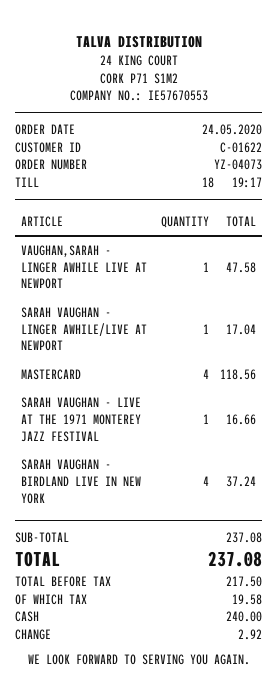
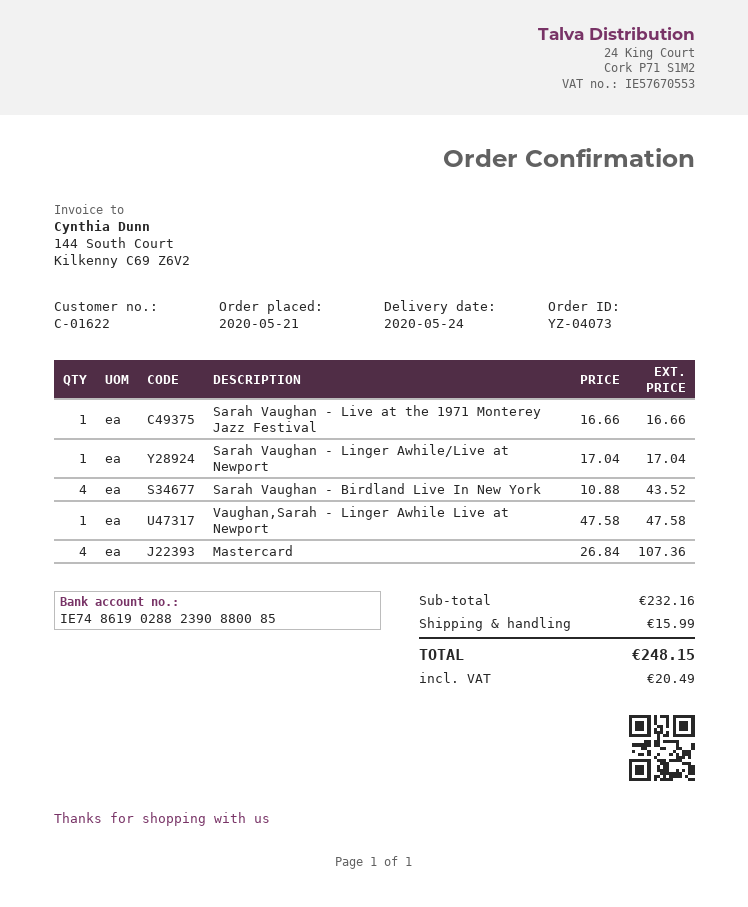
order date: 2020-05-24 -> 2020-05-21
MASTERCARD: 4 for 118.56 -> 4 for 107.36
SARAH VAUGHAN - BIRDLAND LIVE IN NEW YORK: 4 for 37.24 -> 4 for 43.52
subtotal: 237.08 -> 232.16
shipping: none -> 15.99
tax: 19.58 -> 20.49
total: 237.08 -> 248.15

